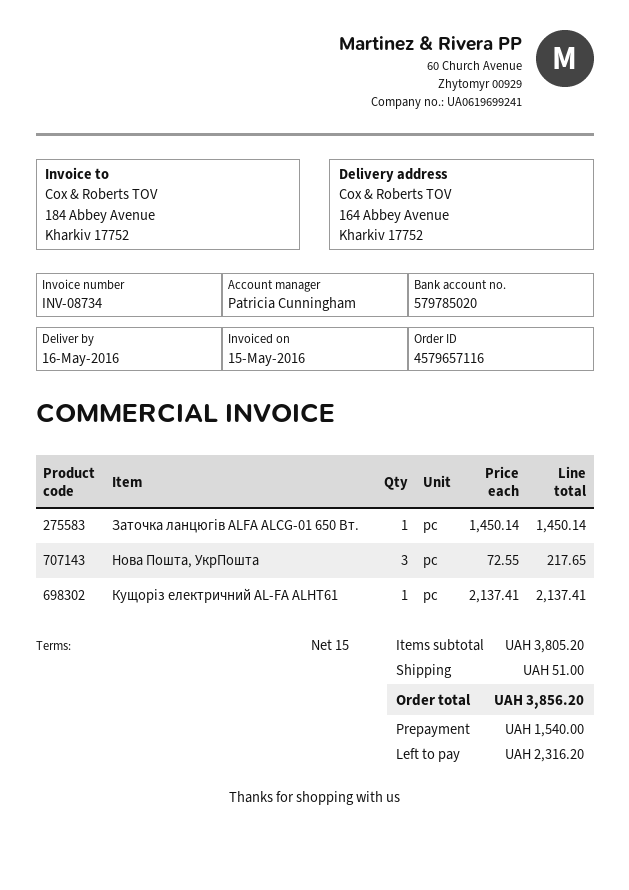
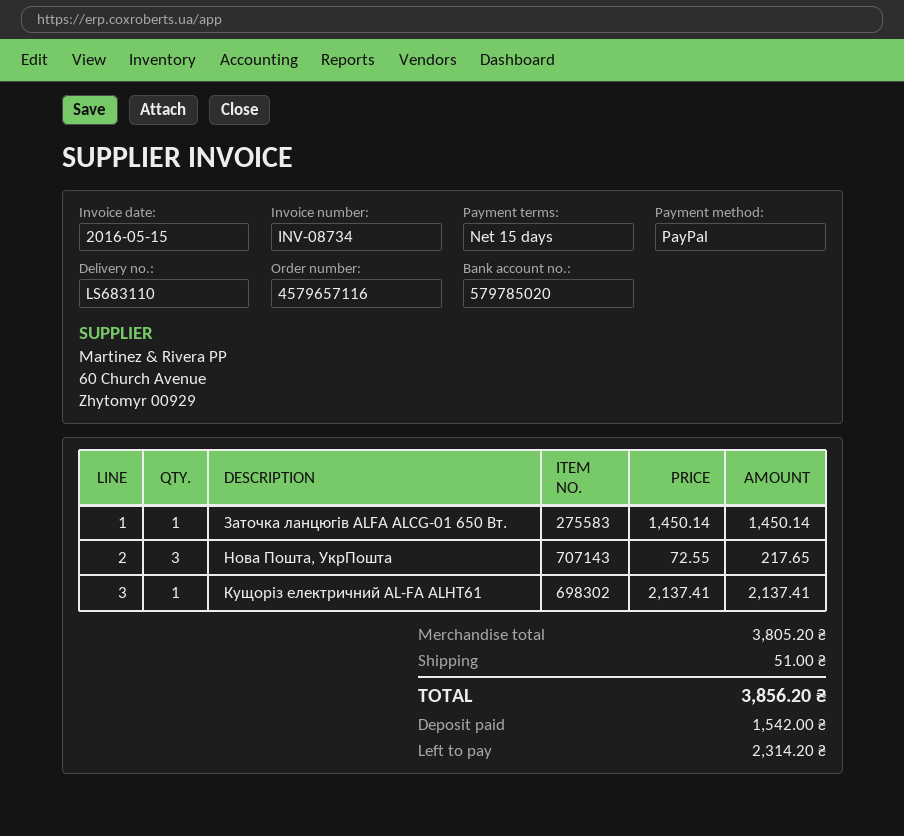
deposit: 1540.00 -> 1542.00
balance: 2316.20 -> 2314.20

